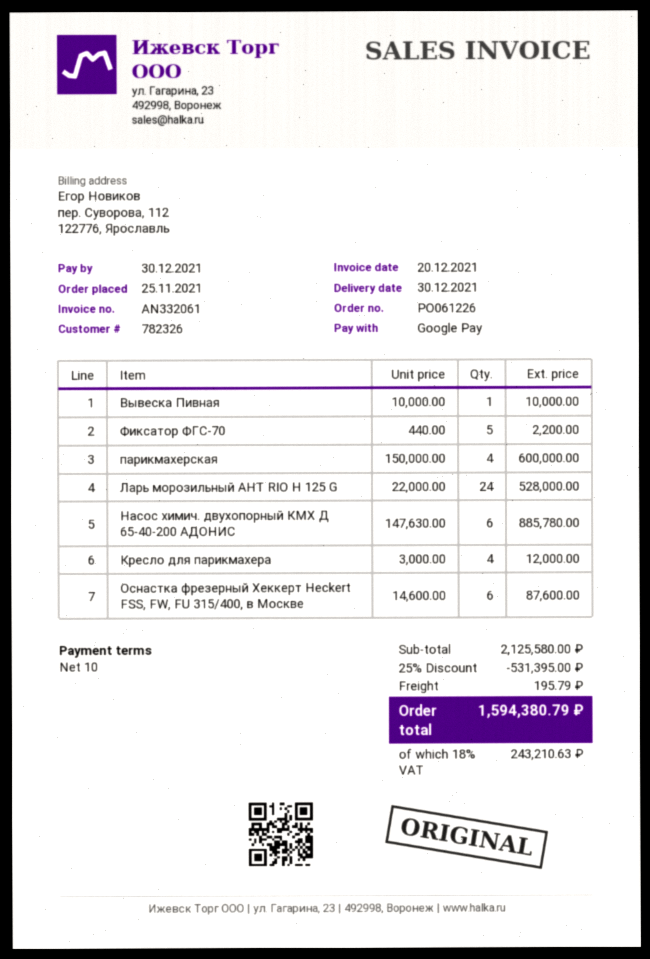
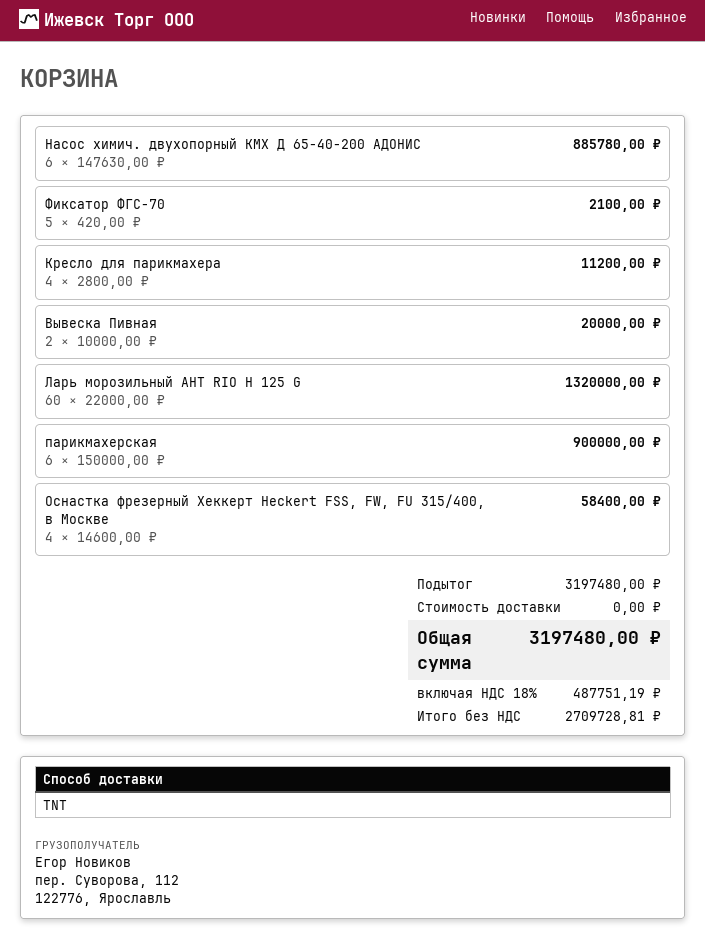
Вывеска Пивная: 1 x 10000.00 = 10000.00 -> 2 x 10000.00 = 20000.00
Фиксатор ФГС-70: 5 x 440.00 = 2200.00 -> 5 x 420.00 = 2100.00
парикмахерская: 4 x 150000.00 = 600000.00 -> 6 x 150000.00 = 900000.00
Ларь морозильный AHT RIO H 125 G: 24 x 22000.00 = 528000.00 -> 60 x 22000.00 = 1320000.00
Кресло для парикмахера: 4 x 3000.00 = 12000.00 -> 4 x 2800.00 = 11200.00
Оснастка фрезерный Хеккерт Heckert FSS, FW, FU 315/400, в Москве: 6 x 14600.00 = 87600.00 -> 4 x 14600.00 = 58400.00
subtotal: 2125580.00 -> 3197480.00
discount: 25% = 531395.00 -> none
shipping: 195.79 -> 0.00
tax: 18% = 243210.63 -> 18% = 487751.19
total: 1594380.79 -> 3197480.00

